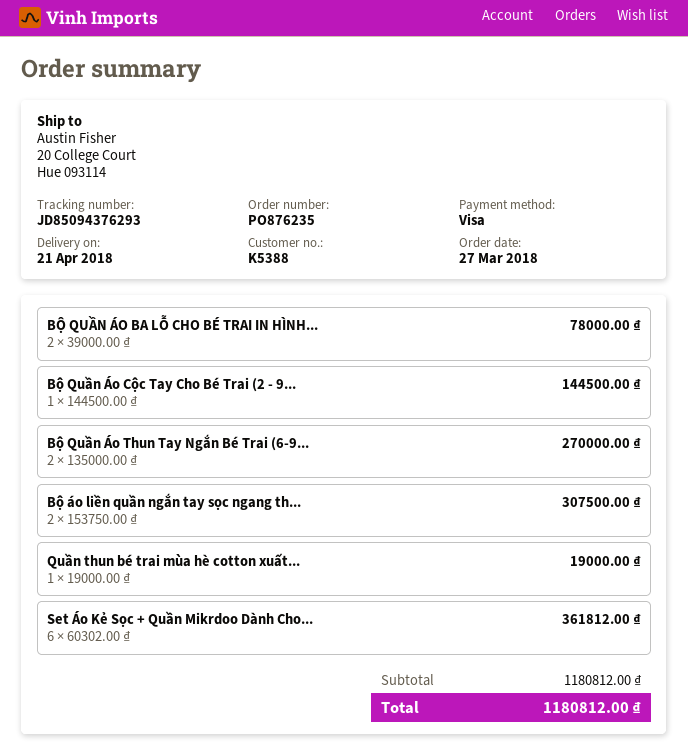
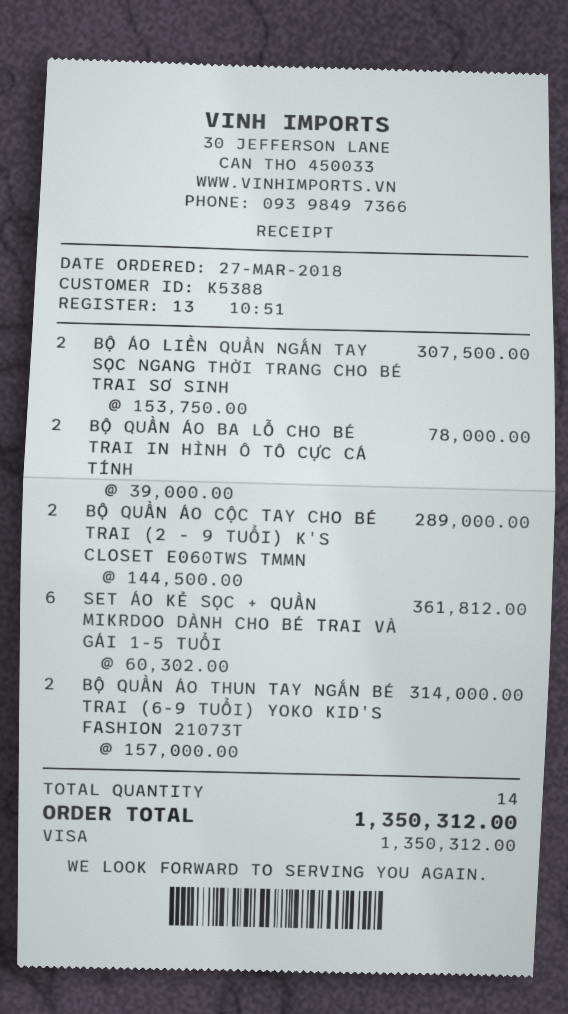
Bộ Quần Áo Cộc Tay Cho Bé Trai (2 - 9...: 1 x 144500.00 = 144500.00 -> 2 x 144500.00 = 289000.00
Bộ Quần Áo Thun Tay Ngắn Bé Trai (6-9...: 2 x 135000.00 = 270000.00 -> 2 x 157000.00 = 314000.00
Quần thun bé trai mùa hè cotton xuất...: 1 x 19000.00 = 19000.00 -> none
total: 1180812.00 -> 1350312.00

